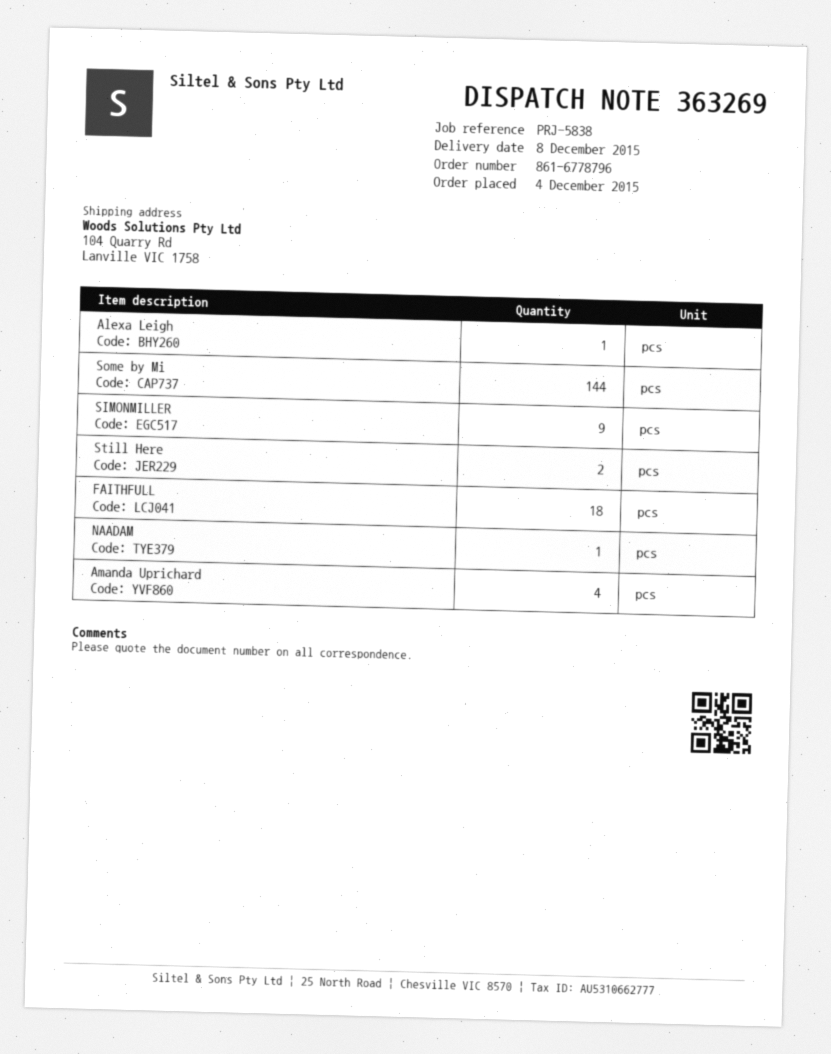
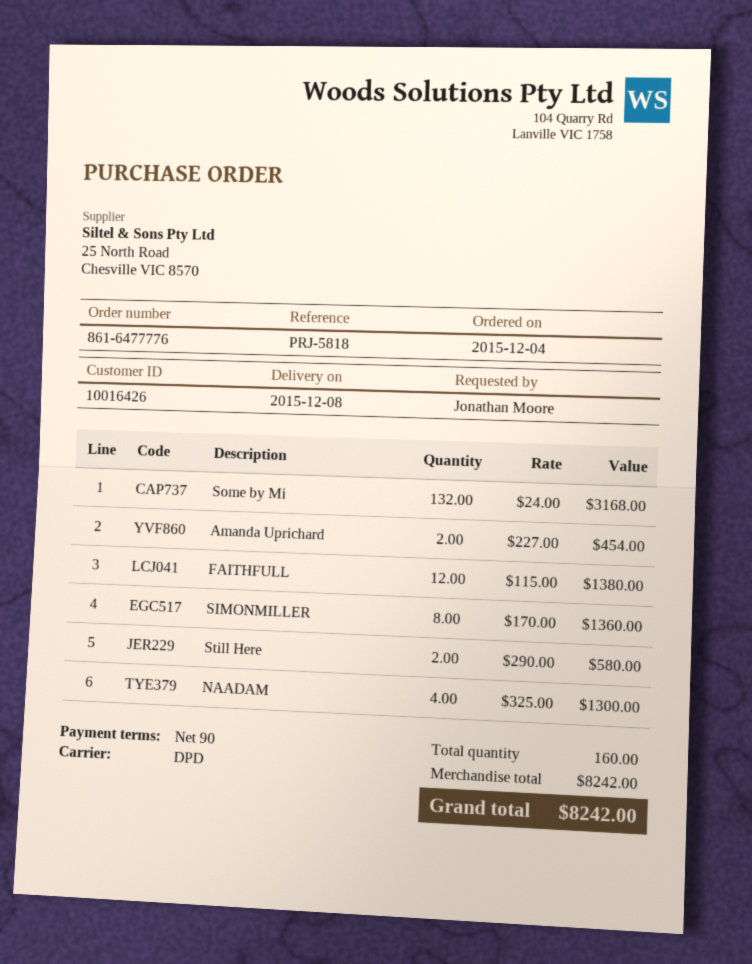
order number: 861-6778796 -> 861-6477776
reference: PRJ-5838 -> PRJ-5818
Alexa Leigh: 1 -> none
Some by Mi: 144 -> 132
SIMONMILLER: 9 -> 8
FAITHFULL: 18 -> 12
NAADAM: 1 -> 4
Amanda Uprichard: 4 -> 2

